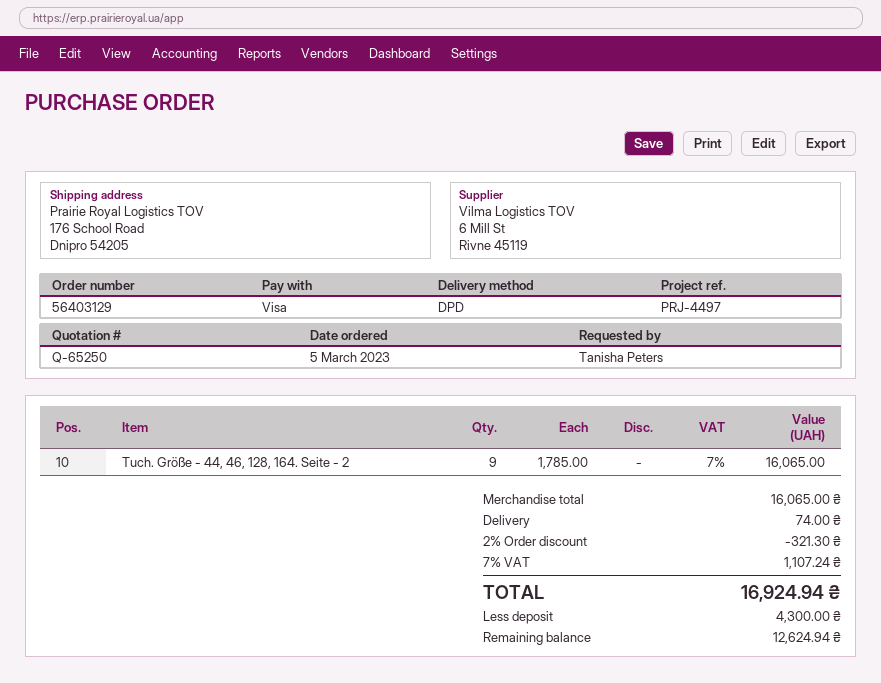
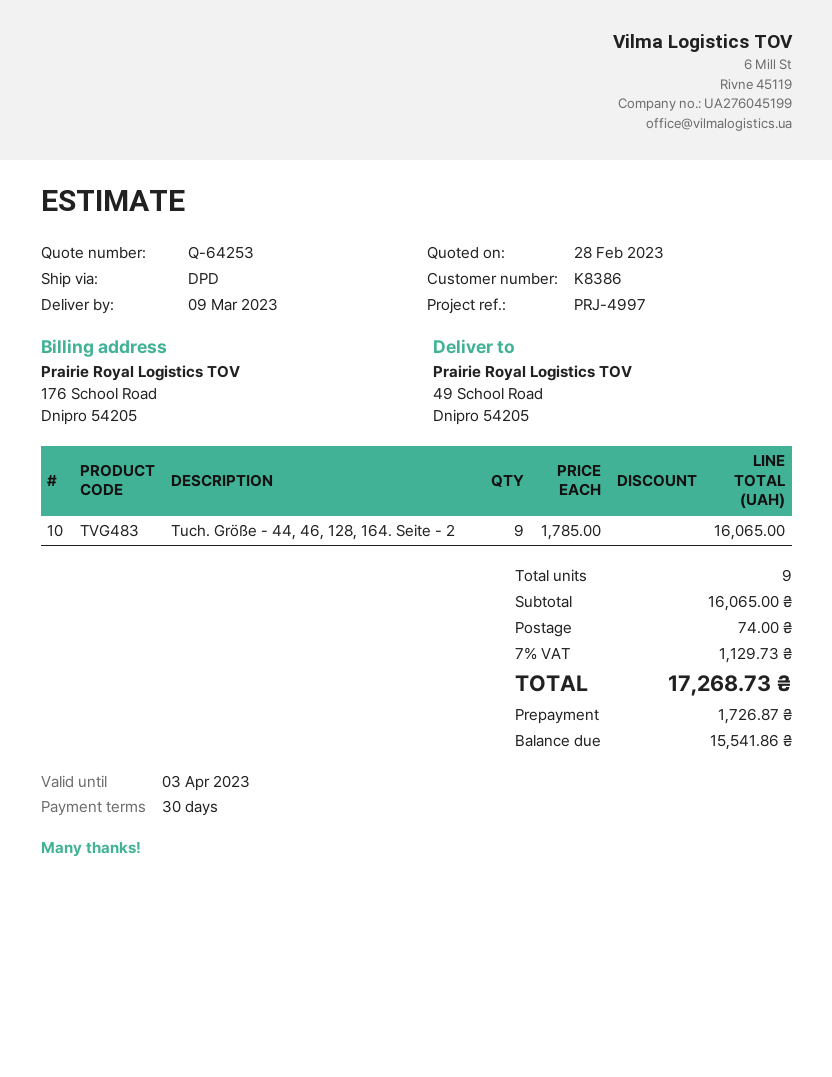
quote number: Q-65250 -> Q-64253
reference: PRJ-4497 -> PRJ-4997
ship to: 176 School Road, Dnipro 54205 -> 49 School Road, Dnipro 54205
discount: 2% = 321.30 -> none
tax: 7% = 1107.24 -> 7% = 1129.73
total: 16924.94 -> 17268.73
deposit: 4300.00 -> 1726.87
balance: 12624.94 -> 15541.86

